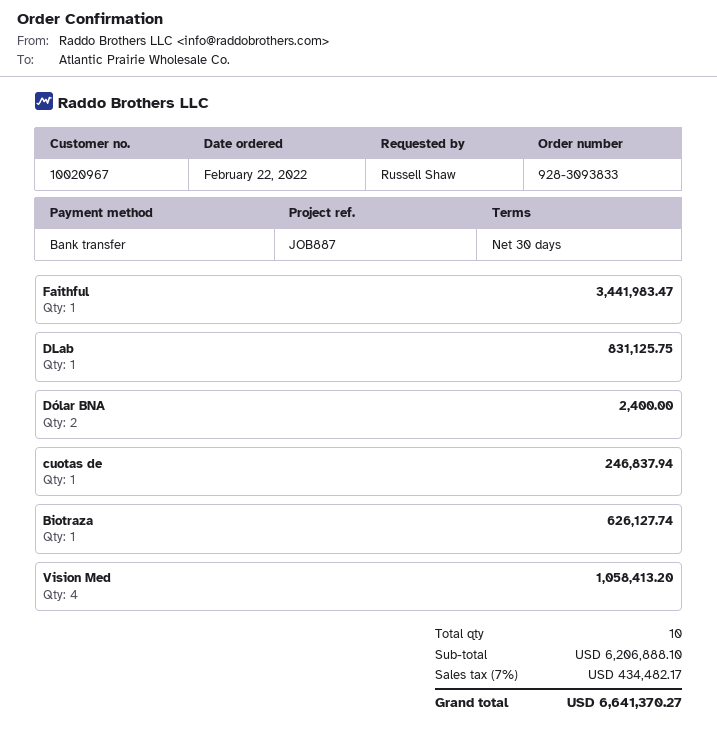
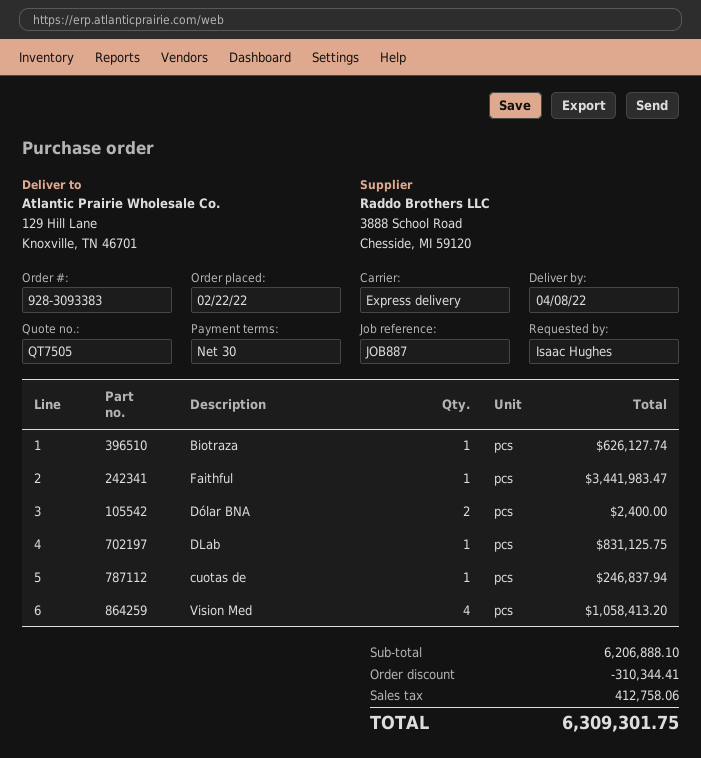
order number: 928-3093833 -> 928-3093383
ordered by: Russell Shaw -> Isaac Hughes
discount: none -> 310344.41
tax: 434482.17 -> 412758.06
total: 6641370.27 -> 6309301.75

